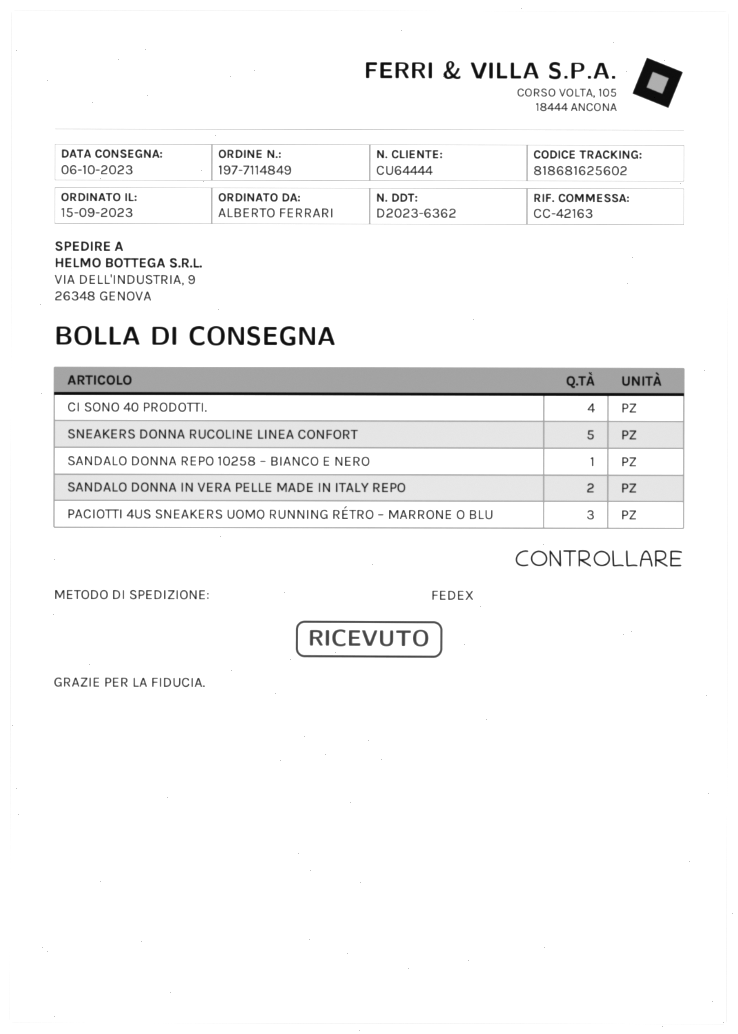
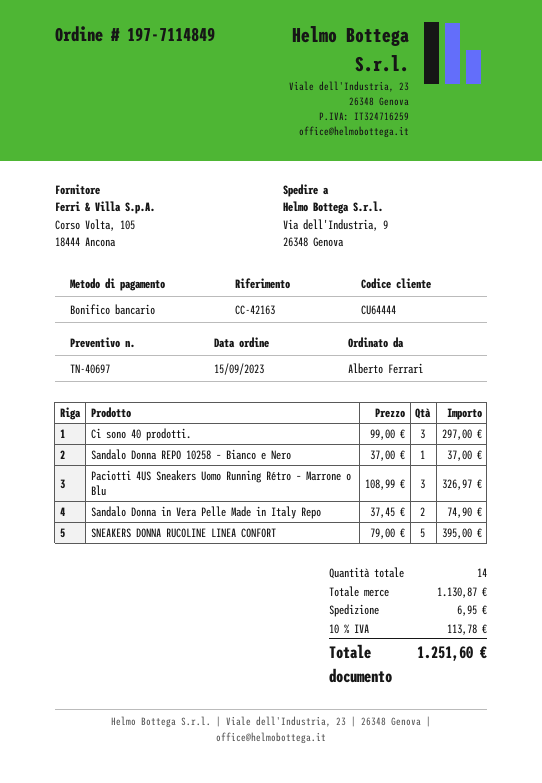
CI SONO 40 PRODOTTI.: 4 -> 3

